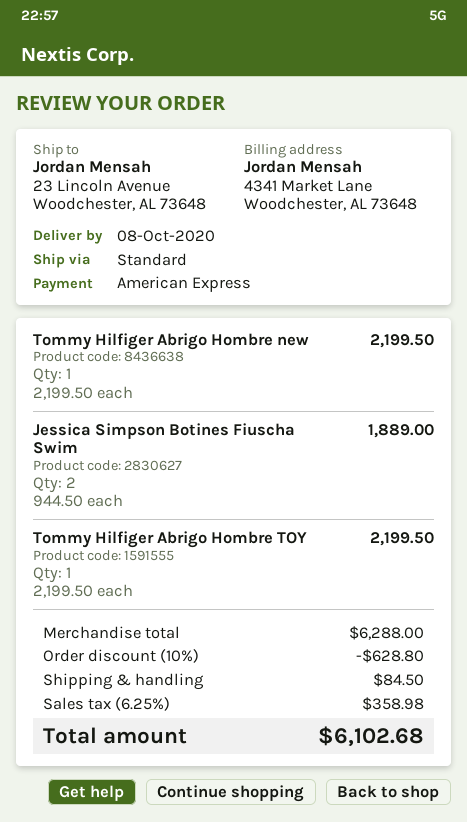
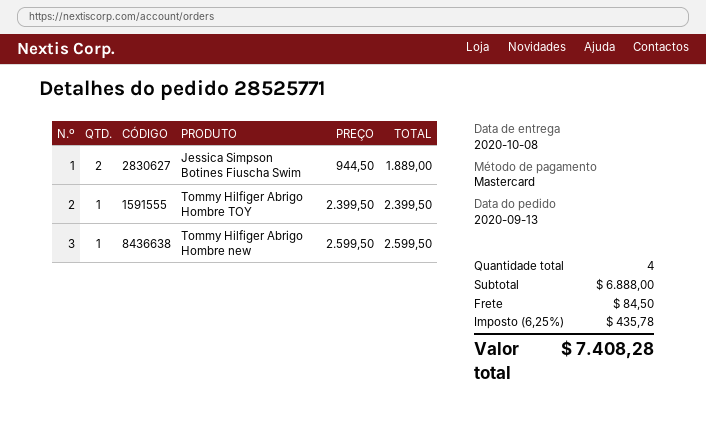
payment method: American Express -> Mastercard
Tommy Hilfiger Abrigo Hombre new: 1 x 2199.50 = 2199.50 -> 1 x 2599.50 = 2599.50
Tommy Hilfiger Abrigo Hombre TOY: 1 x 2199.50 = 2199.50 -> 1 x 2399.50 = 2399.50
subtotal: 6288.00 -> 6888.00
discount: 10% = 628.80 -> none
tax: 6.25% = 358.98 -> 6.25% = 435.78
total: 6102.68 -> 7408.28

